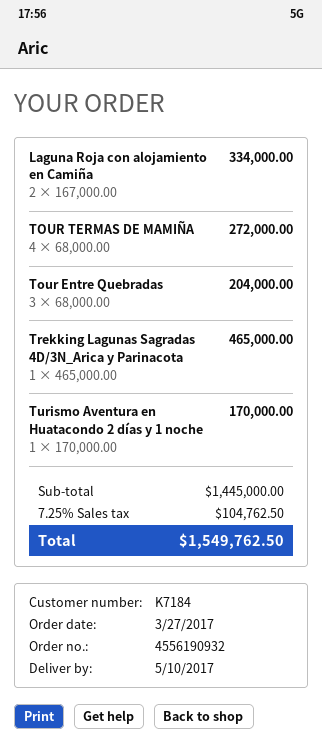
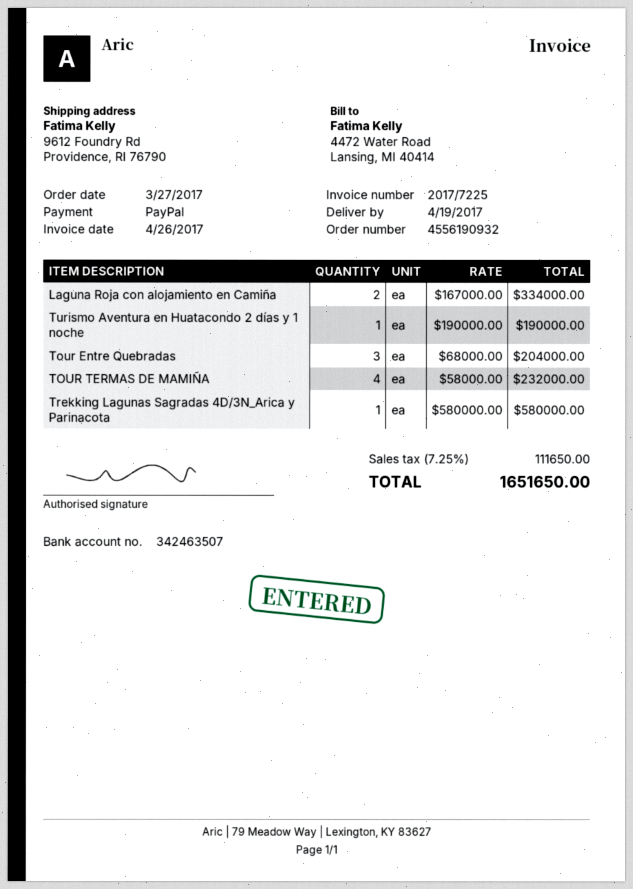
delivery date: 2017-05-10 -> 2017-04-19
TOUR TERMAS DE MAMIÑA: 4 x 68000.00 = 272000.00 -> 4 x 58000.00 = 232000.00
Trekking Lagunas Sagradas 4D/3N_Arica y Parinacota: 1 x 465000.00 = 465000.00 -> 1 x 580000.00 = 580000.00
Turismo Aventura en Huatacondo 2 días y 1 noche: 1 x 170000.00 = 170000.00 -> 1 x 190000.00 = 190000.00
tax: 7.25% = 104762.50 -> 7.25% = 111650.00
total: 1549762.50 -> 1651650.00

